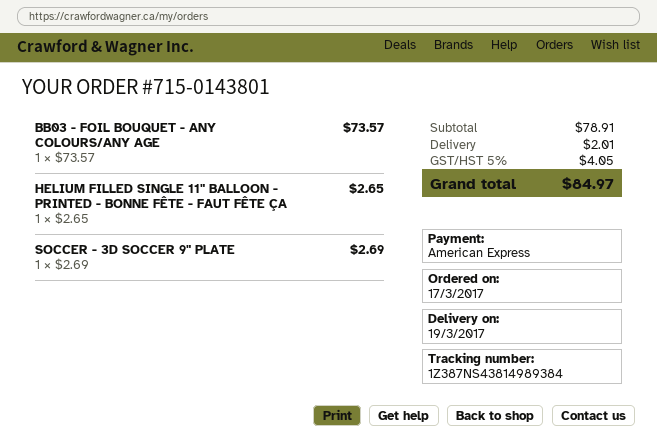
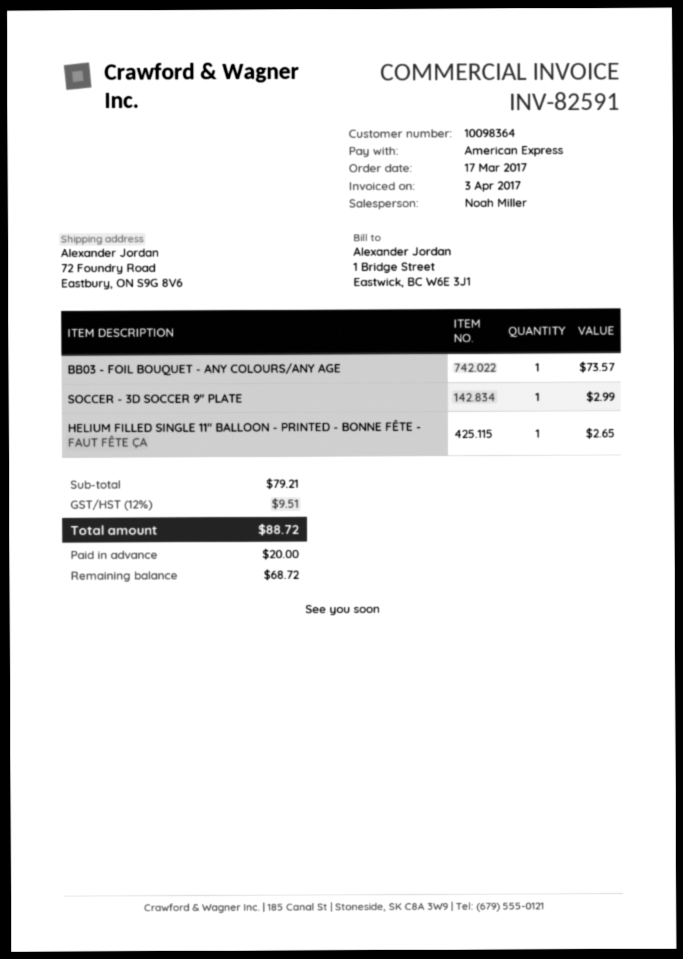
SOCCER - 3D SOCCER 9" PLATE: 1 for 2.69 -> 1 for 2.99
subtotal: 78.91 -> 79.21
shipping: 2.01 -> none
tax: 5% = 4.05 -> 12% = 9.51
total: 84.97 -> 88.72

